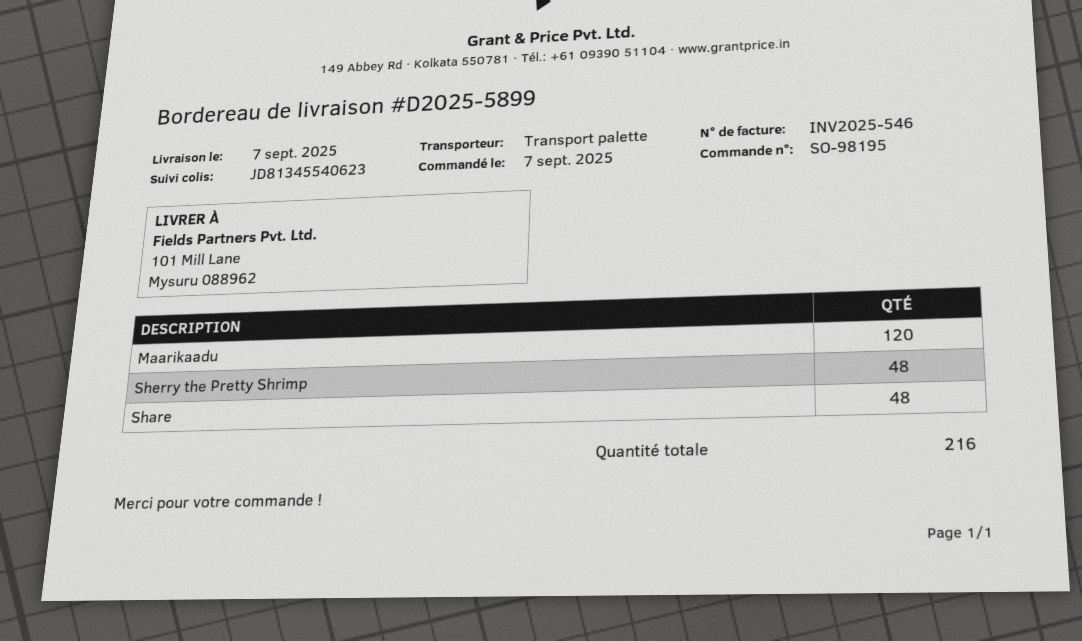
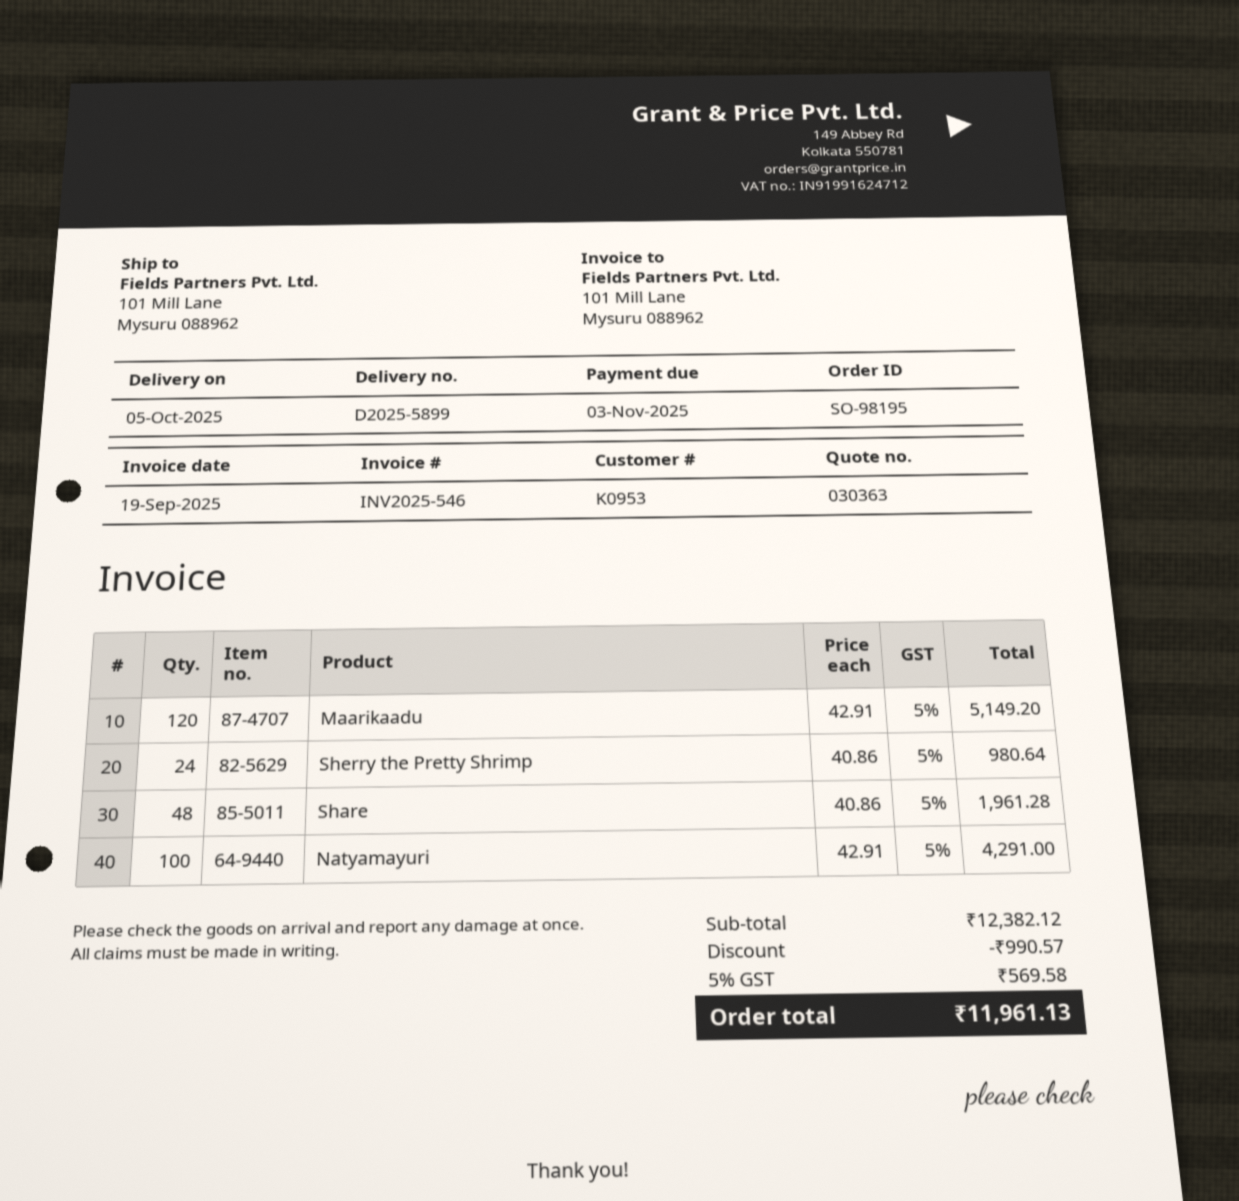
delivery date: 2025-09-07 -> 2025-10-05
Sherry the Pretty Shrimp: 48 -> 24
Natyamayuri: none -> 100

